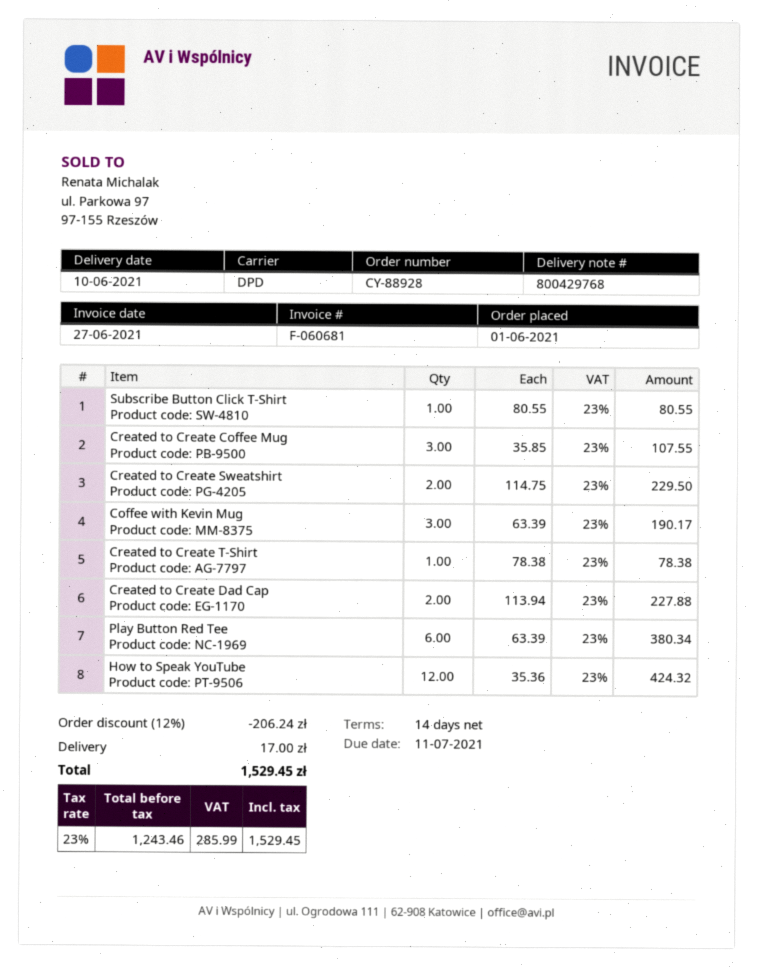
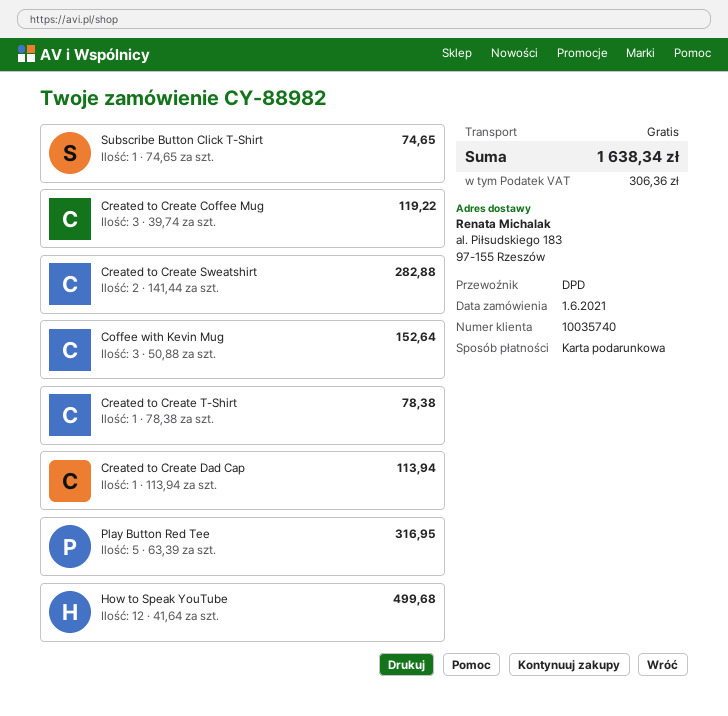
order number: CY-88928 -> CY-88982
Subscribe Button Click T-Shirt: 1 x 80.55 = 80.55 -> 1 x 74.65 = 74.65
Created to Create Coffee Mug: 3 x 35.85 = 107.55 -> 3 x 39.74 = 119.22
Created to Create Sweatshirt: 2 x 114.75 = 229.50 -> 2 x 141.44 = 282.88
Coffee with Kevin Mug: 3 x 63.39 = 190.17 -> 3 x 50.88 = 152.64
Created to Create Dad Cap: 2 x 113.94 = 227.88 -> 1 x 113.94 = 113.94
Play Button Red Tee: 6 x 63.39 = 380.34 -> 5 x 63.39 = 316.95
How to Speak YouTube: 12 x 35.36 = 424.32 -> 12 x 41.64 = 499.68
discount: 12% = 206.24 -> none
shipping: 17.00 -> 0.00
tax: 285.99 -> 306.36
total: 1529.45 -> 1638.34

